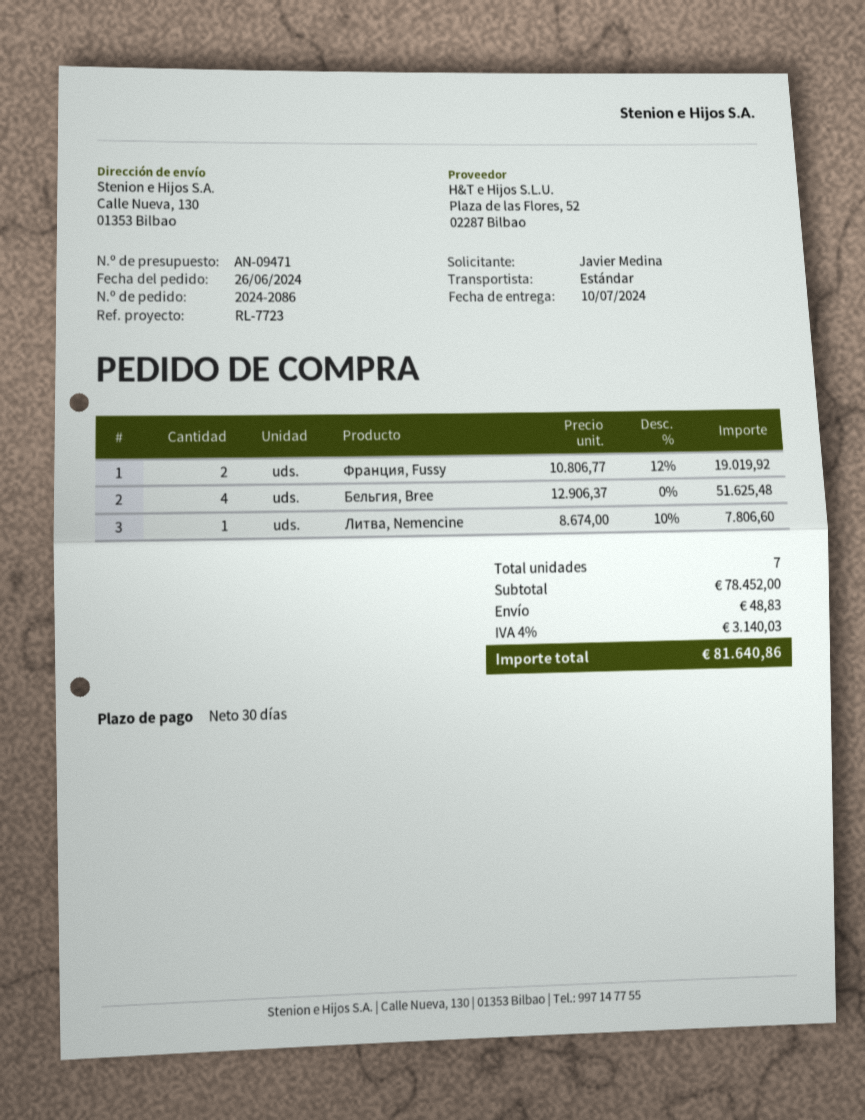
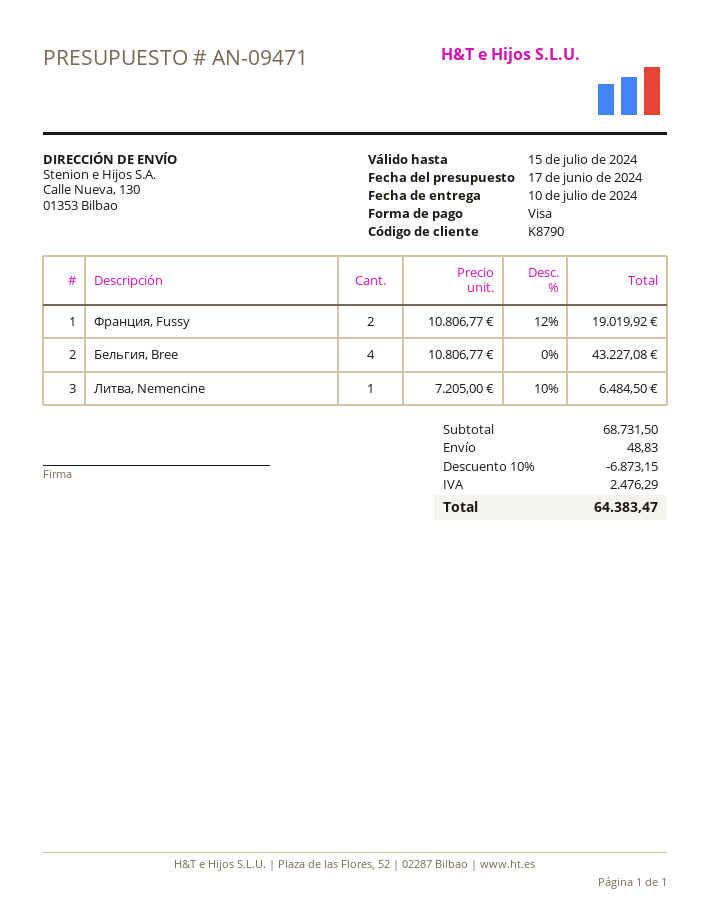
Бельгия, Bree: 4 x 12906.37 = 51625.48 -> 4 x 10806.77 = 43227.08
Литва, Nemencine: 1 x 8674.00 - 10% = 7806.60 -> 1 x 7205.00 - 10% = 6484.50
subtotal: 78452.00 -> 68731.50
discount: none -> 10% = 6873.15
tax: 3140.03 -> 2476.29
total: 81640.86 -> 64383.47

